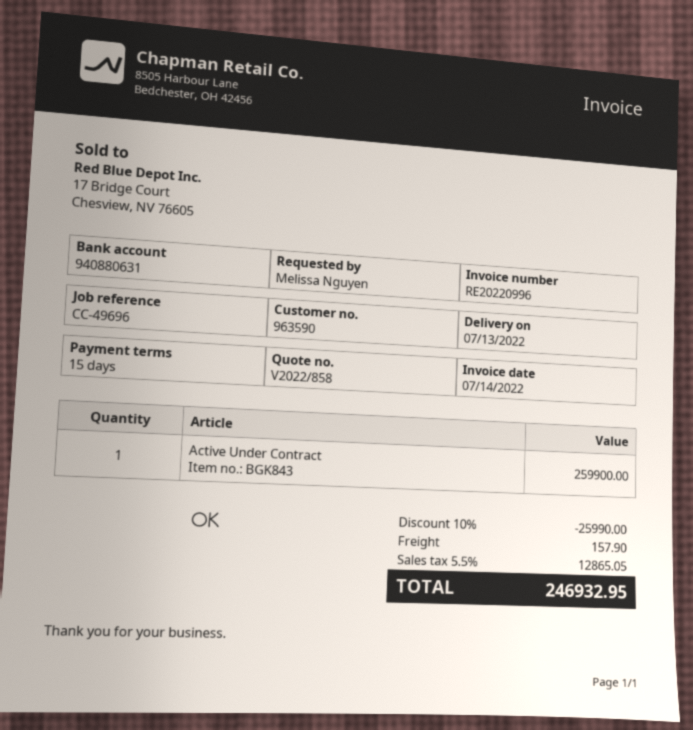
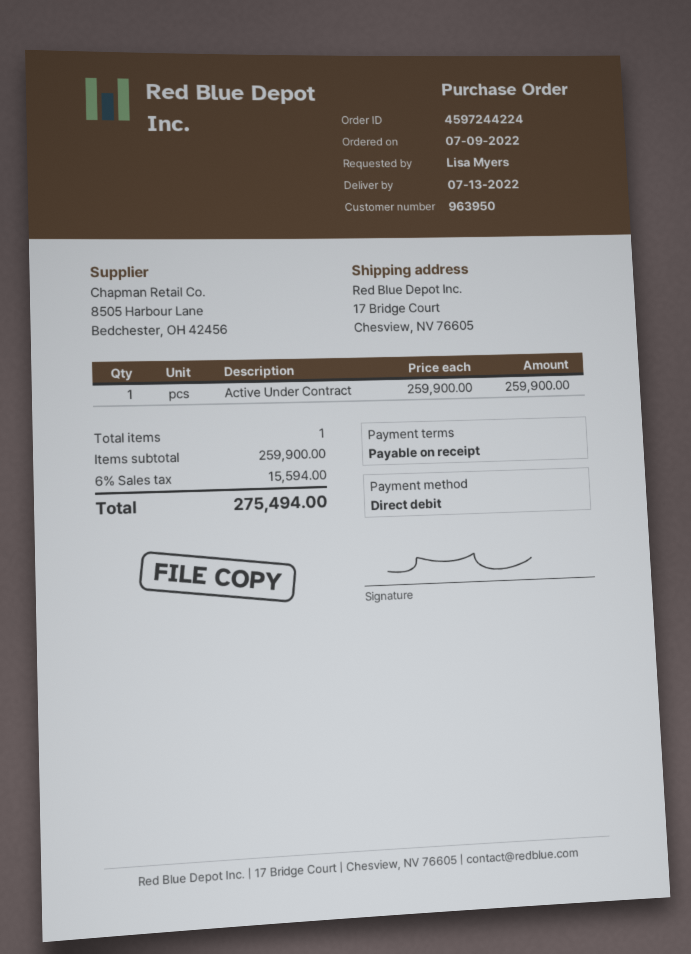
payment terms: 15 days -> on receipt
customer number: 963590 -> 963950
ordered by: Melissa Nguyen -> Lisa Myers
discount: 10% = 25990.00 -> none
shipping: 157.90 -> none
tax: 5.5% = 12865.05 -> 6% = 15594.00
total: 246932.95 -> 275494.00

